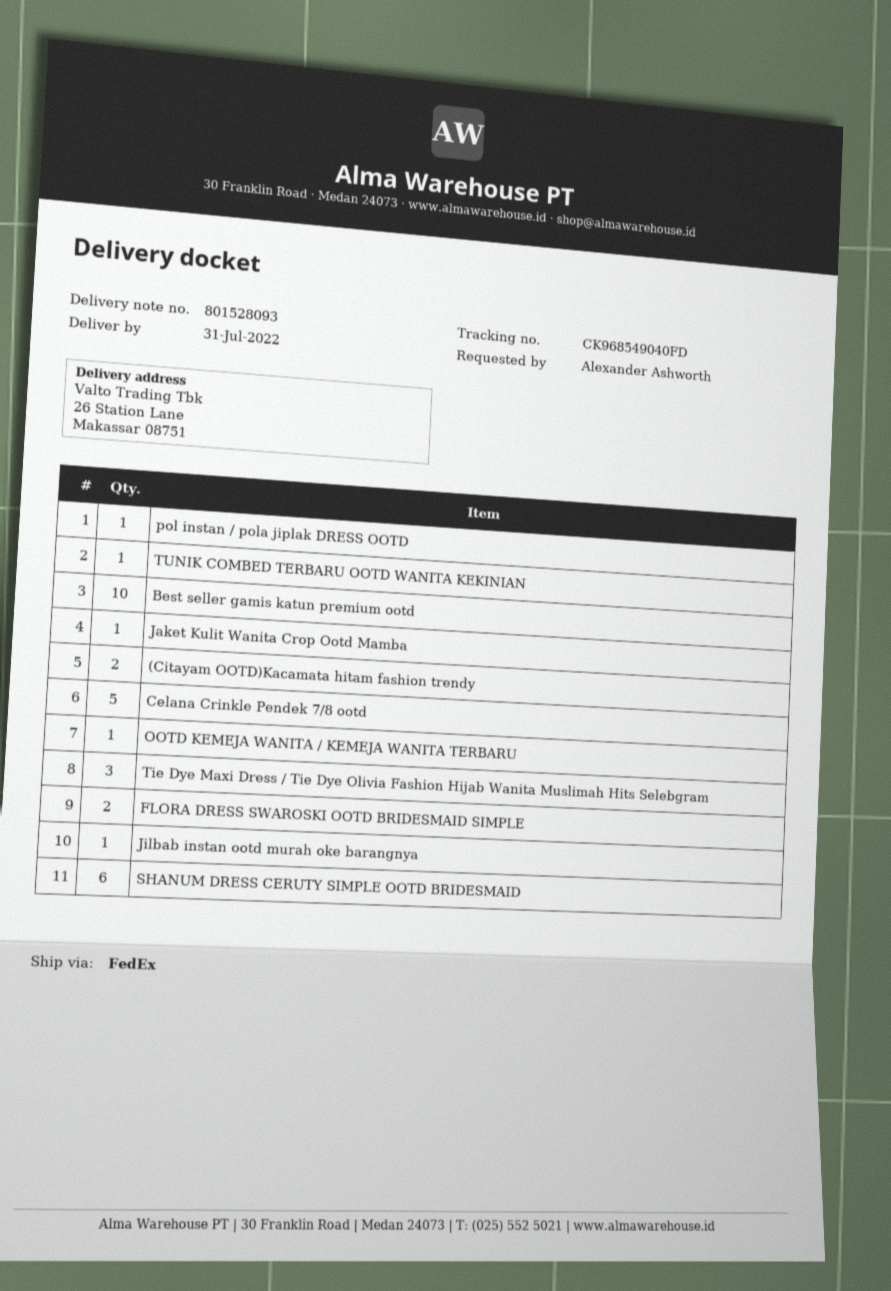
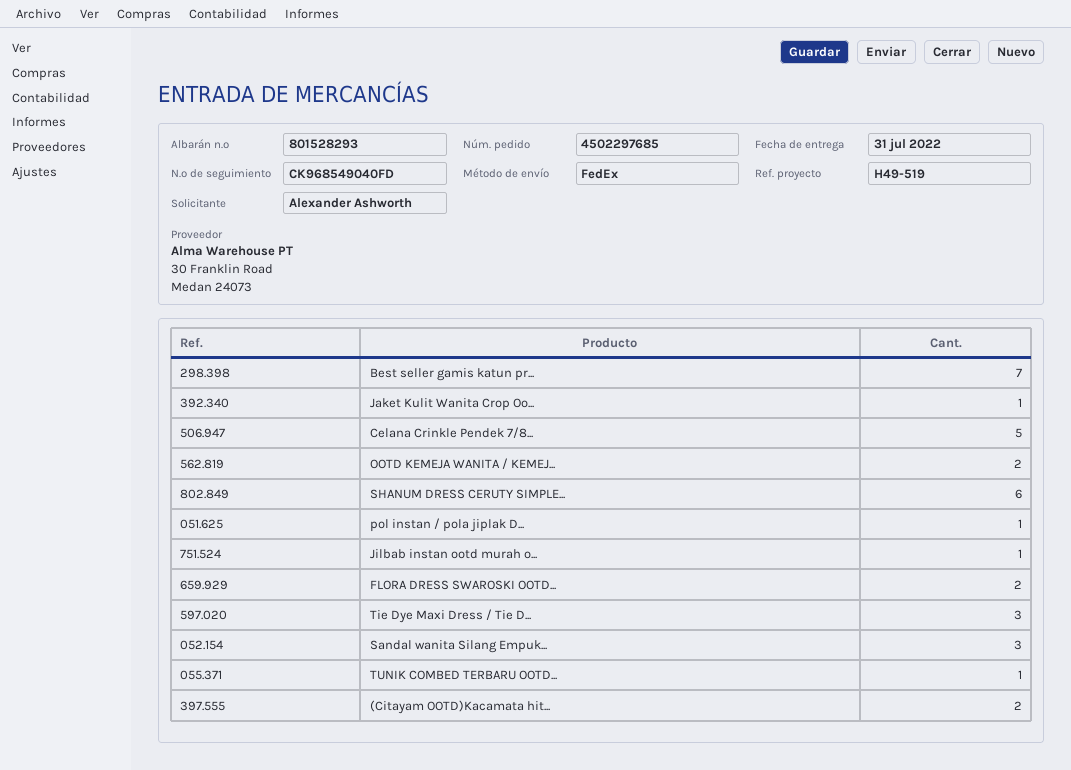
delivery note number: 801528093 -> 801528293
Best seller gamis katun premium ootd: 10 -> 7
OOTD KEMEJA WANITA / KEMEJA WANITA TERBARU: 1 -> 2
Sandal wanita Silang Empuk...: none -> 3

